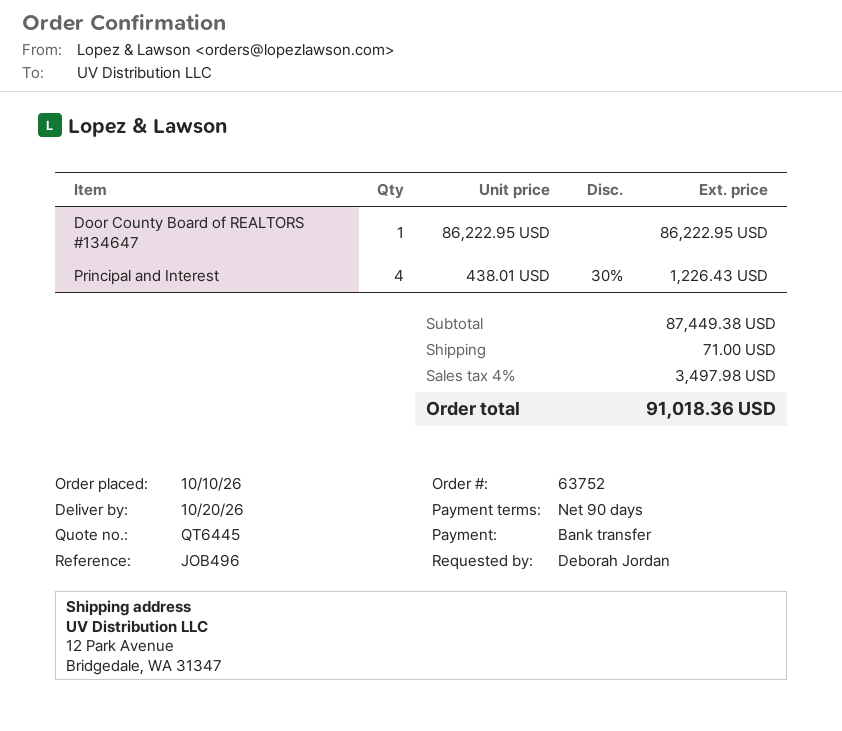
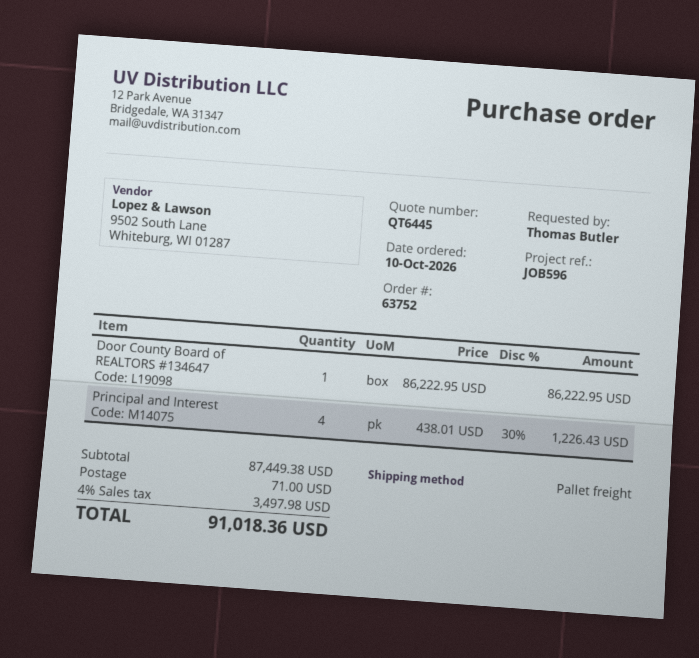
reference: JOB496 -> JOB596
ordered by: Deborah Jordan -> Thomas Butler

